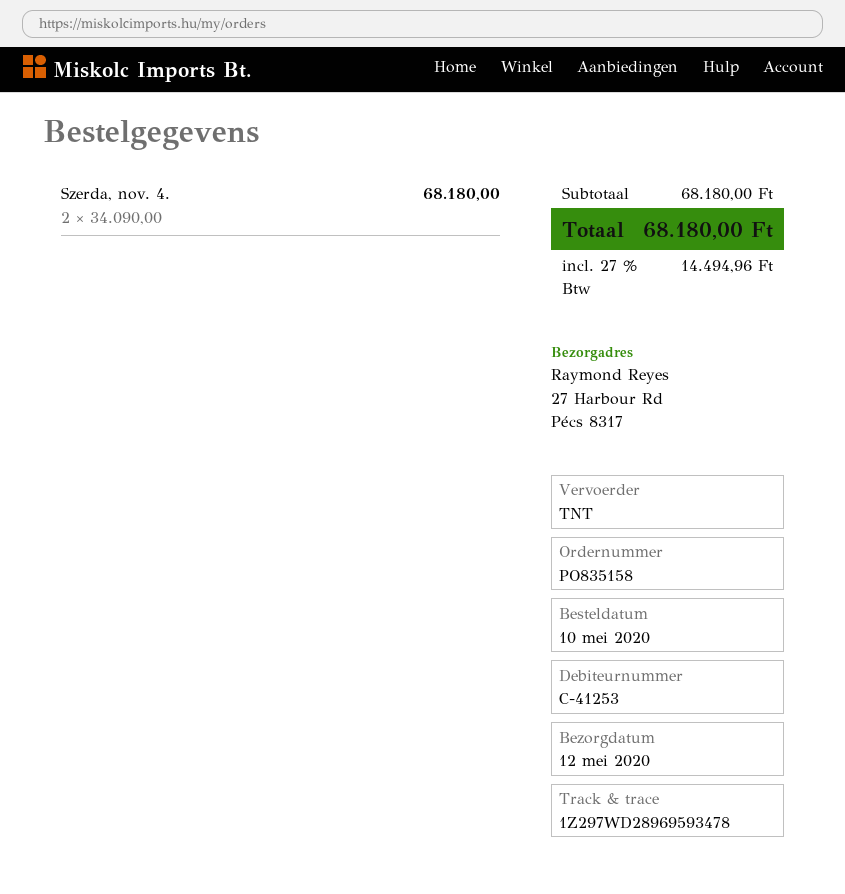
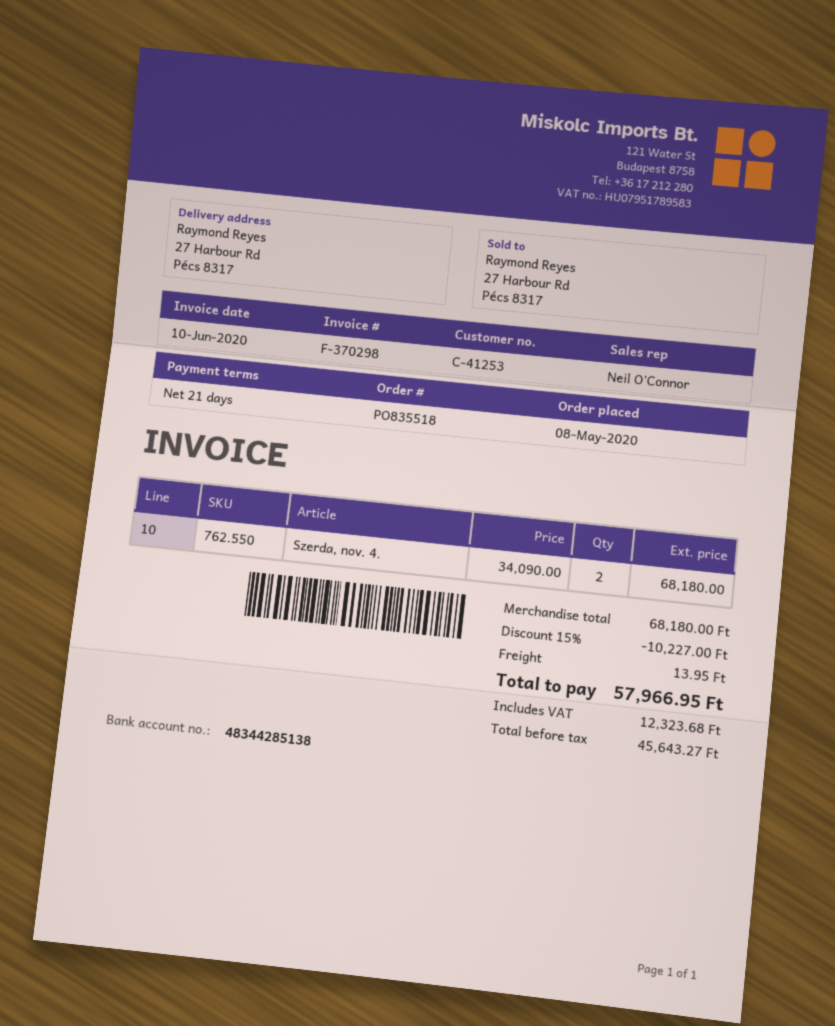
order number: PO835158 -> PO835518
order date: 2020-05-10 -> 2020-05-08
discount: none -> 15% = 10227.00
shipping: none -> 13.95
tax: 14494.96 -> 12323.68
total: 68180.00 -> 57966.95

